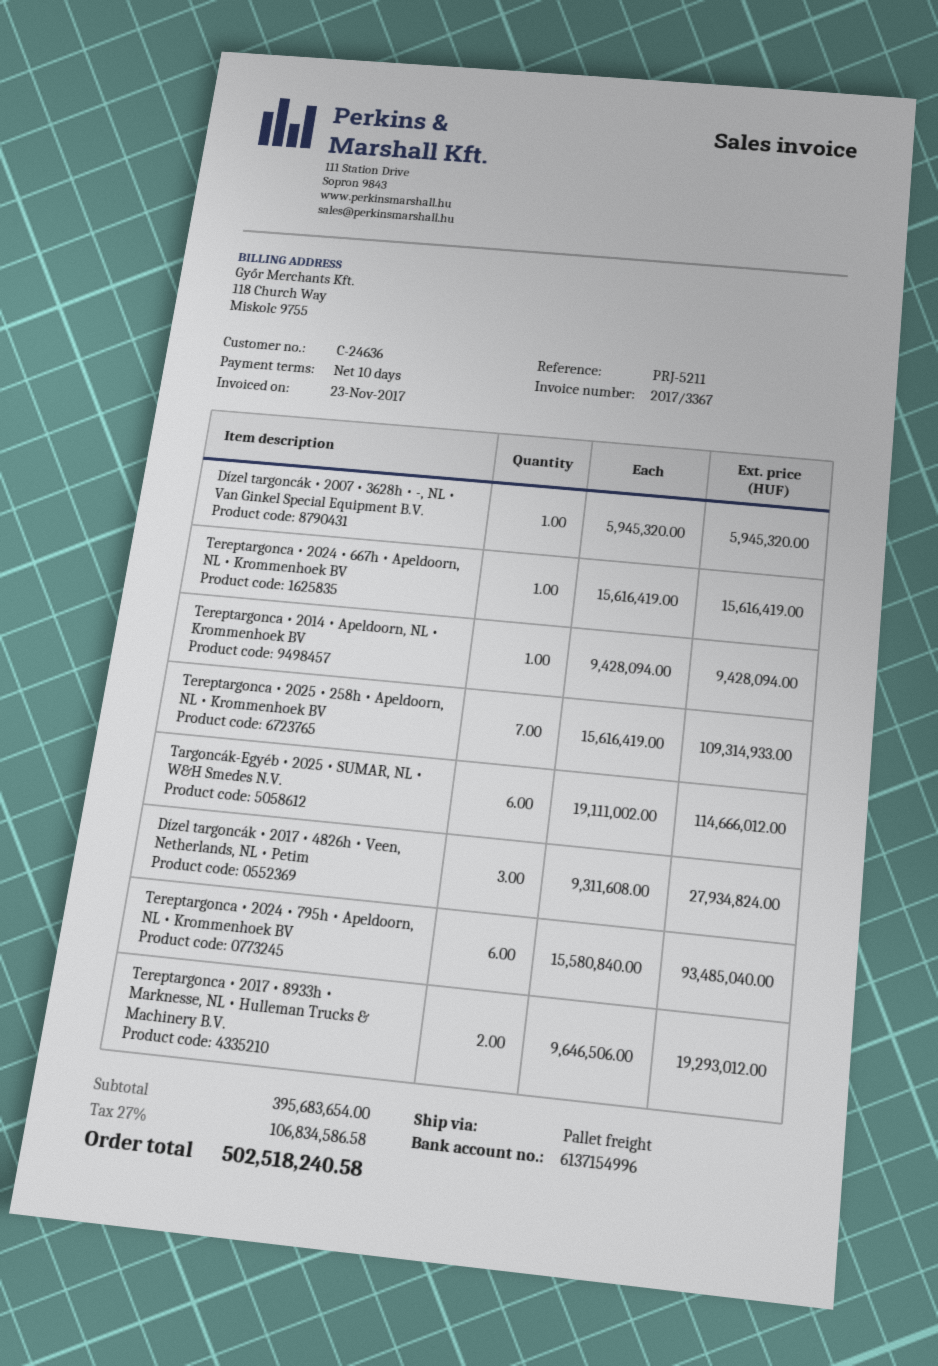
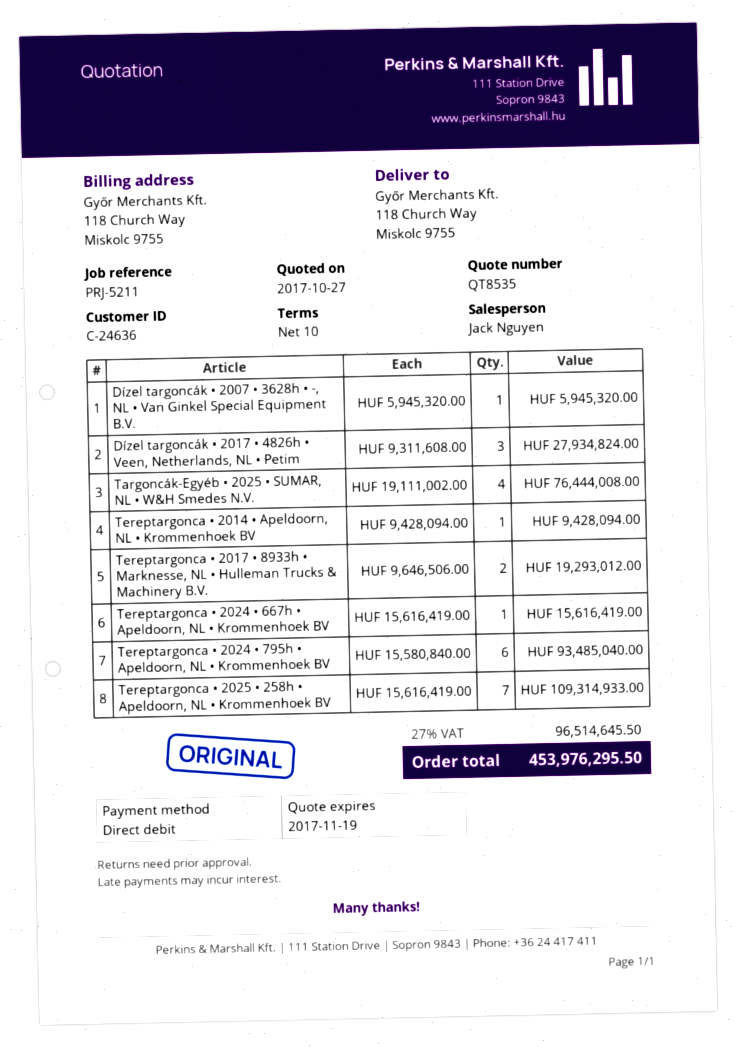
Targoncák-Egyéb • 2025 • SUMAR, NL • W&H Smedes N.V.: 6 x 19111002.00 = 114666012.00 -> 4 x 19111002.00 = 76444008.00
tax: 27% = 106834586.58 -> 27% = 96514645.50
total: 502518240.58 -> 453976295.50

